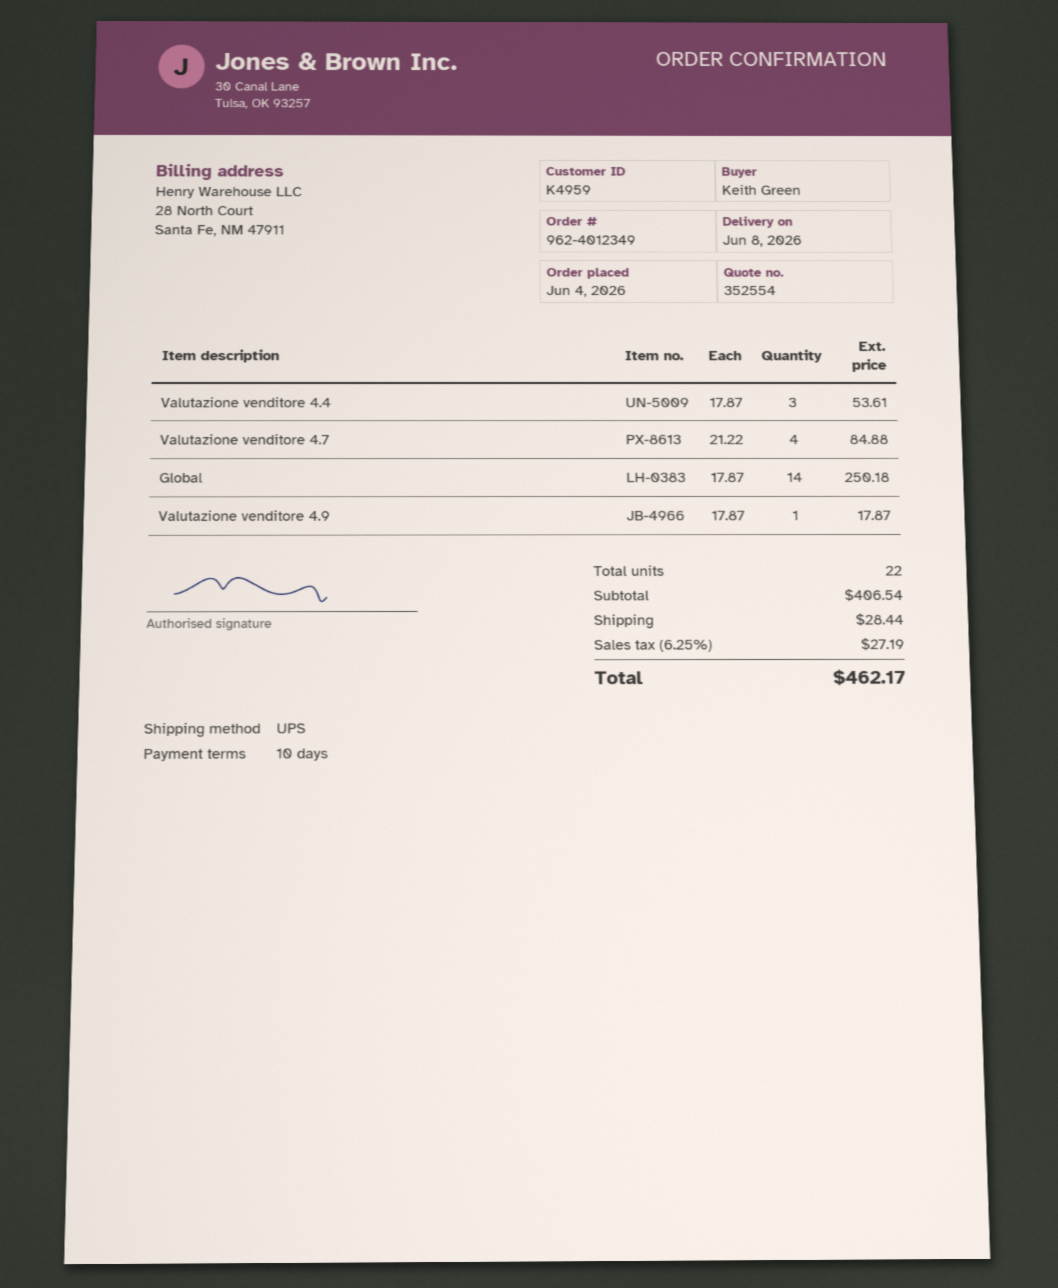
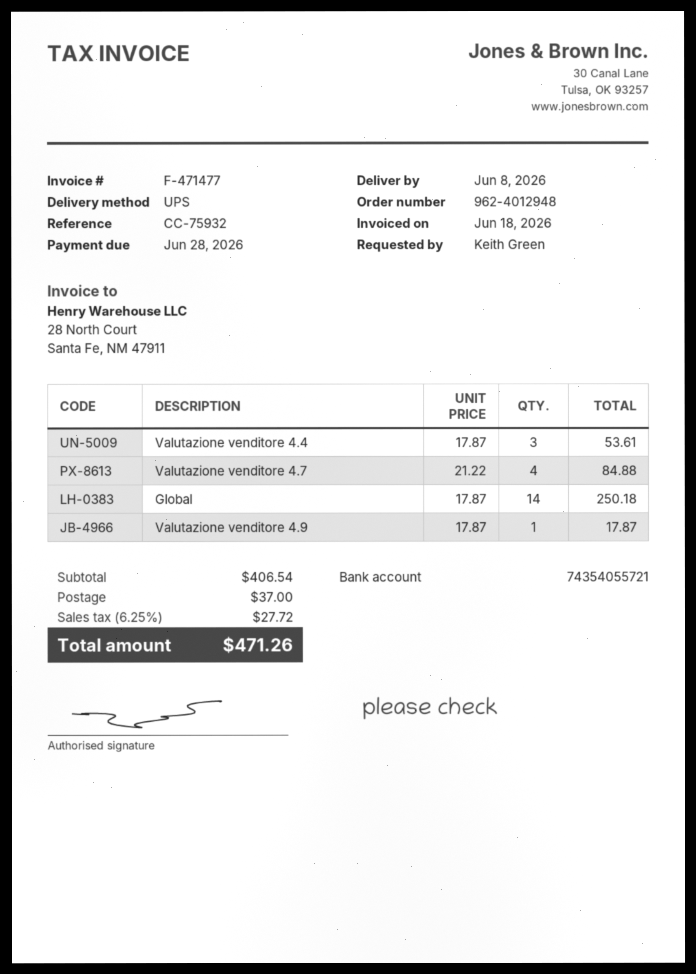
order number: 962-4012349 -> 962-4012948
shipping: 28.44 -> 37.00
tax: 6.25% = 27.19 -> 6.25% = 27.72
total: 462.17 -> 471.26

